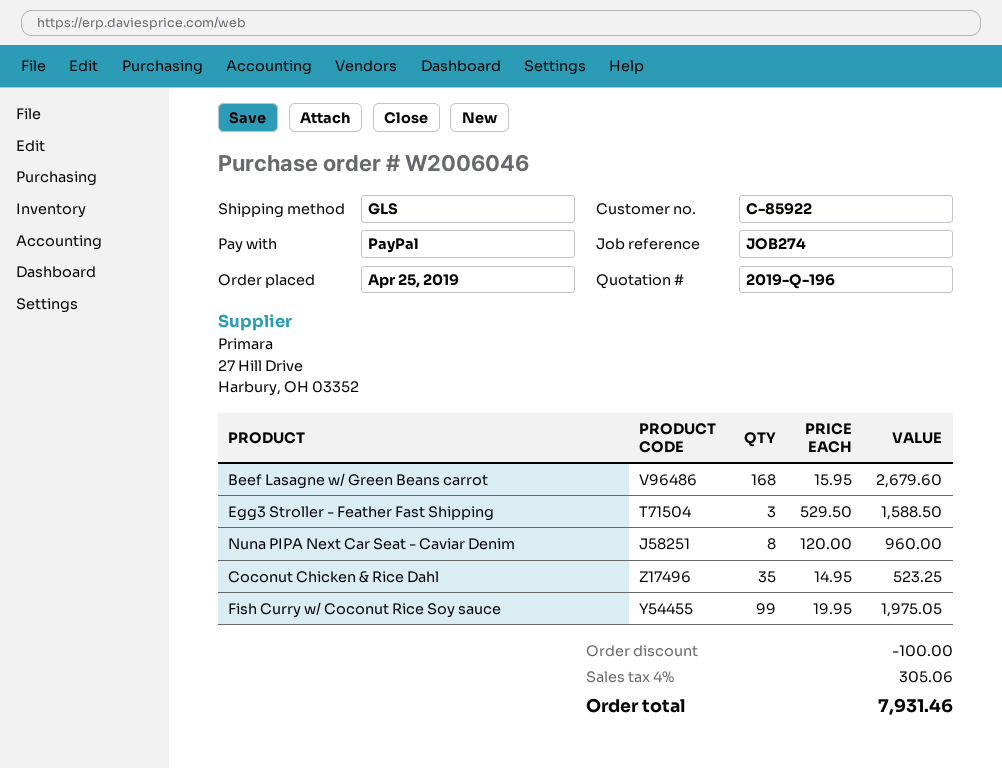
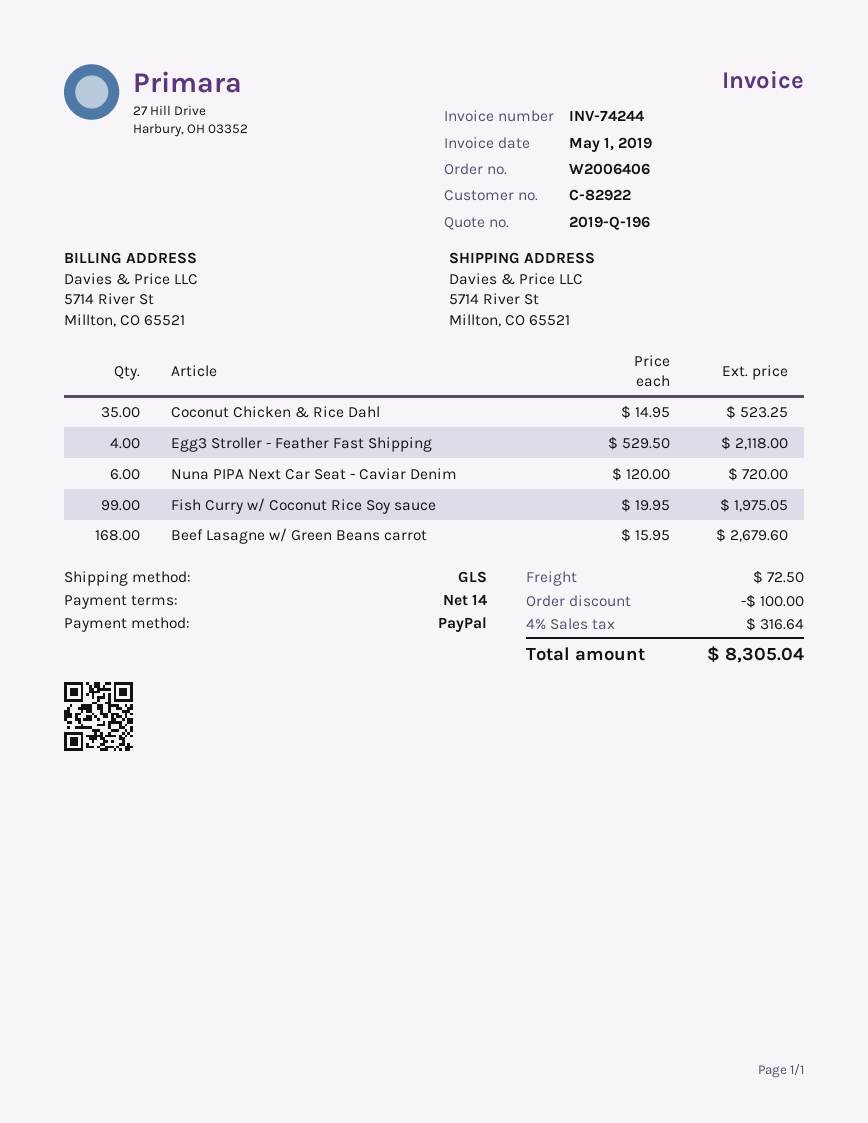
order number: W2006046 -> W2006406
customer number: C-85922 -> C-82922
Egg3 Stroller - Feather Fast Shipping: 3 x 529.50 = 1588.50 -> 4 x 529.50 = 2118.00
Nuna PIPA Next Car Seat - Caviar Denim: 8 x 120.00 = 960.00 -> 6 x 120.00 = 720.00
shipping: none -> 72.50
tax: 4% = 305.06 -> 4% = 316.64
total: 7931.46 -> 8305.04

